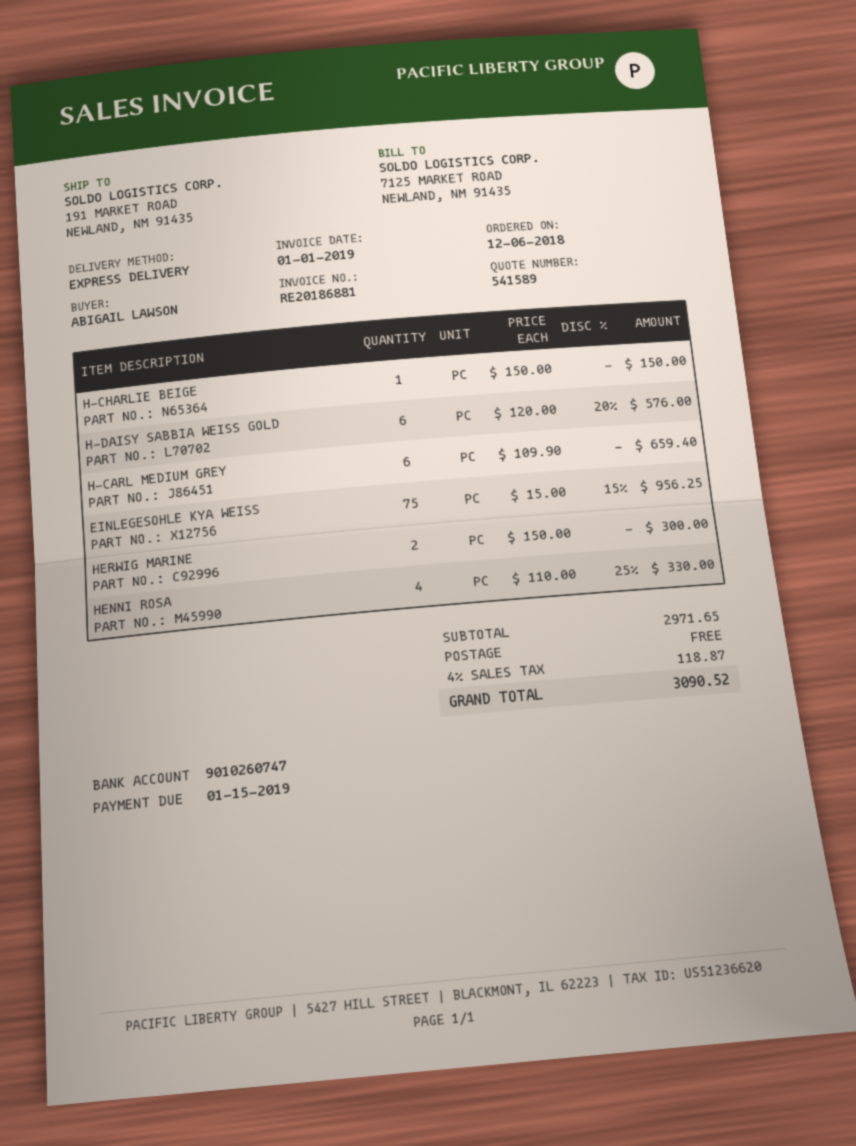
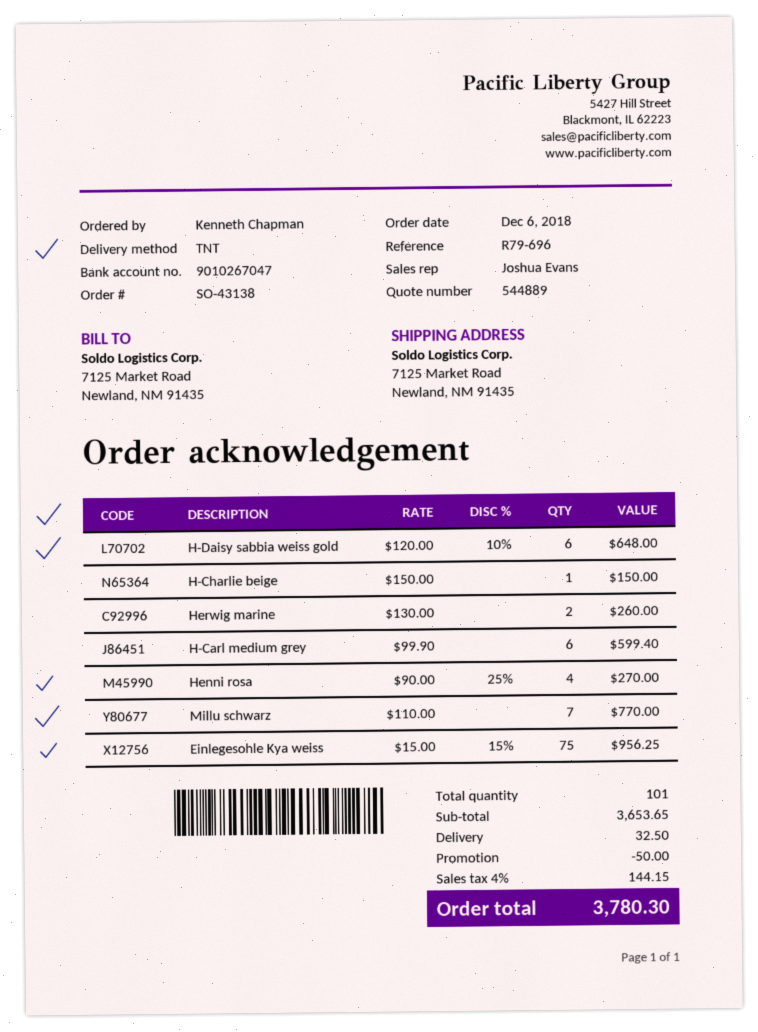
quote number: 541589 -> 544889
ordered by: ABIGAIL LAWSON -> Kenneth Chapman
bank account: 9010260747 -> 9010267047
shipping method: express -> TNT
ship to: 191 MARKET ROAD, NEWLAND, NM 91435 -> 7125 Market Road, Newland, NM 91435
H-DAISY SABBIA WEISS GOLD: 6 x 120.00 - 20% = 576.00 -> 6 x 120.00 - 10% = 648.00
H-CARL MEDIUM GREY: 6 x 109.90 = 659.40 -> 6 x 99.90 = 599.40
HERWIG MARINE: 2 x 150.00 = 300.00 -> 2 x 130.00 = 260.00
HENNI ROSA: 4 x 110.00 - 25% = 330.00 -> 4 x 90.00 - 25% = 270.00
Millu schwarz: none -> 7 x 110.00 = 770.00
subtotal: 2971.65 -> 3653.65
discount: none -> 50.00
shipping: 0.00 -> 32.50
tax: 4% = 118.87 -> 4% = 144.15
total: 3090.52 -> 3780.30

